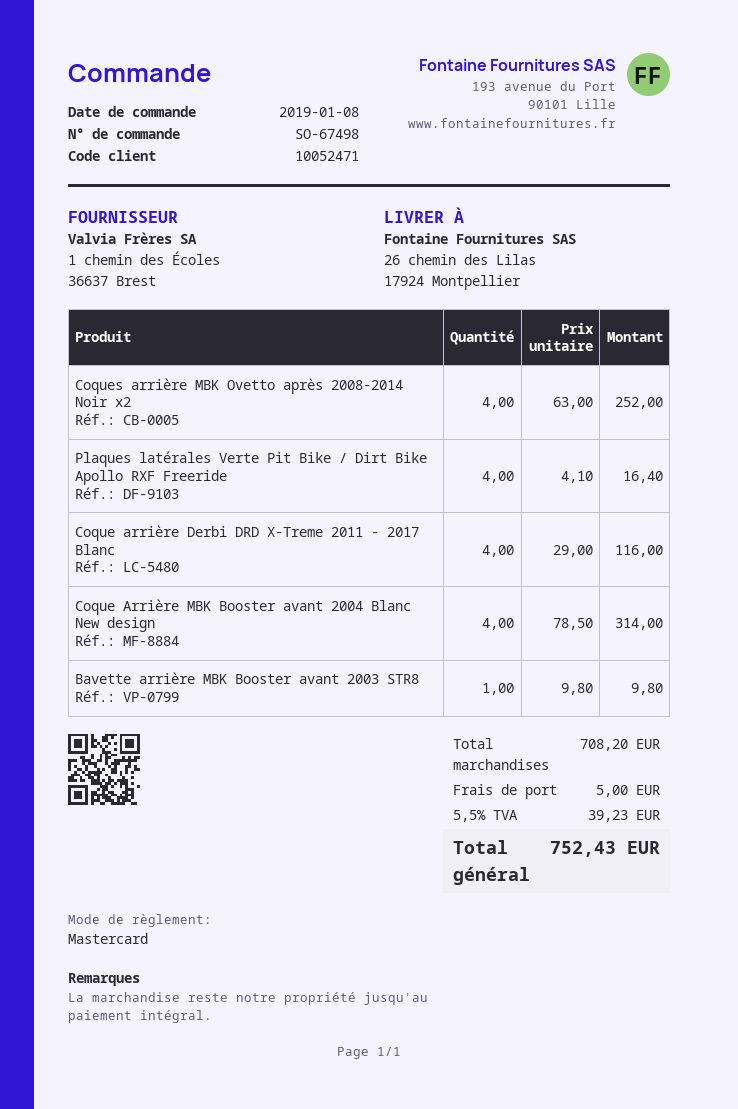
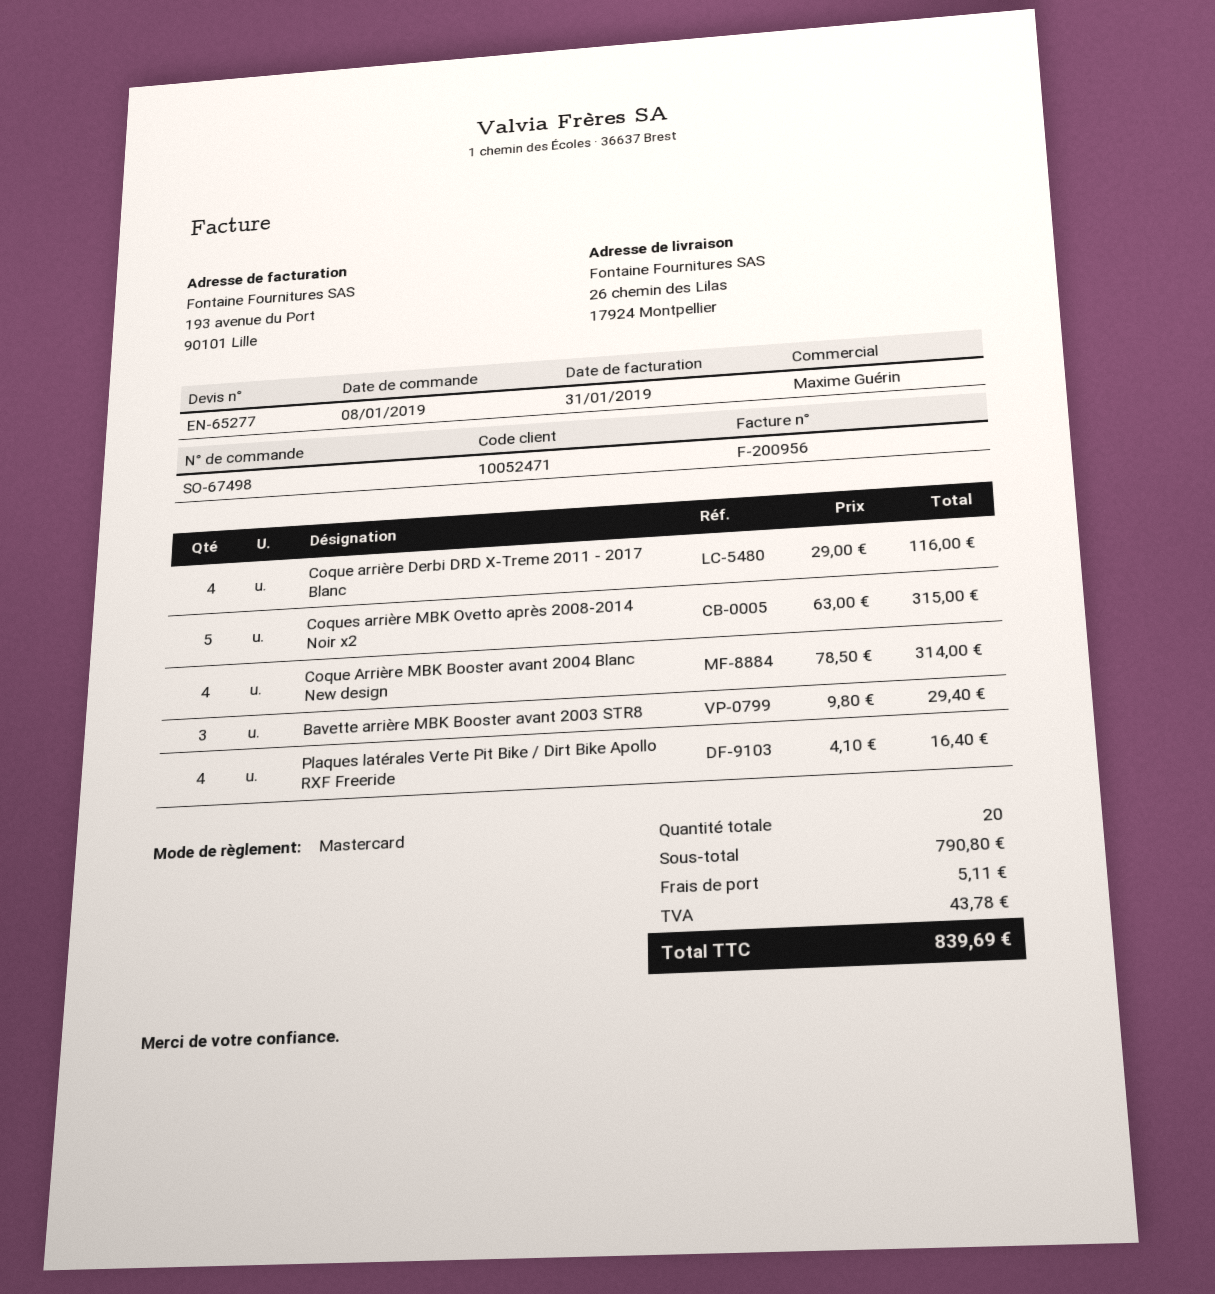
Coques arrière MBK Ovetto après 2008-2014 Noir x2: 4 x 63.00 = 252.00 -> 5 x 63.00 = 315.00
Bavette arrière MBK Booster avant 2003 STR8: 1 x 9.80 = 9.80 -> 3 x 9.80 = 29.40
subtotal: 708.20 -> 790.80
shipping: 5.00 -> 5.11
tax: 39.23 -> 43.78
total: 752.43 -> 839.69

